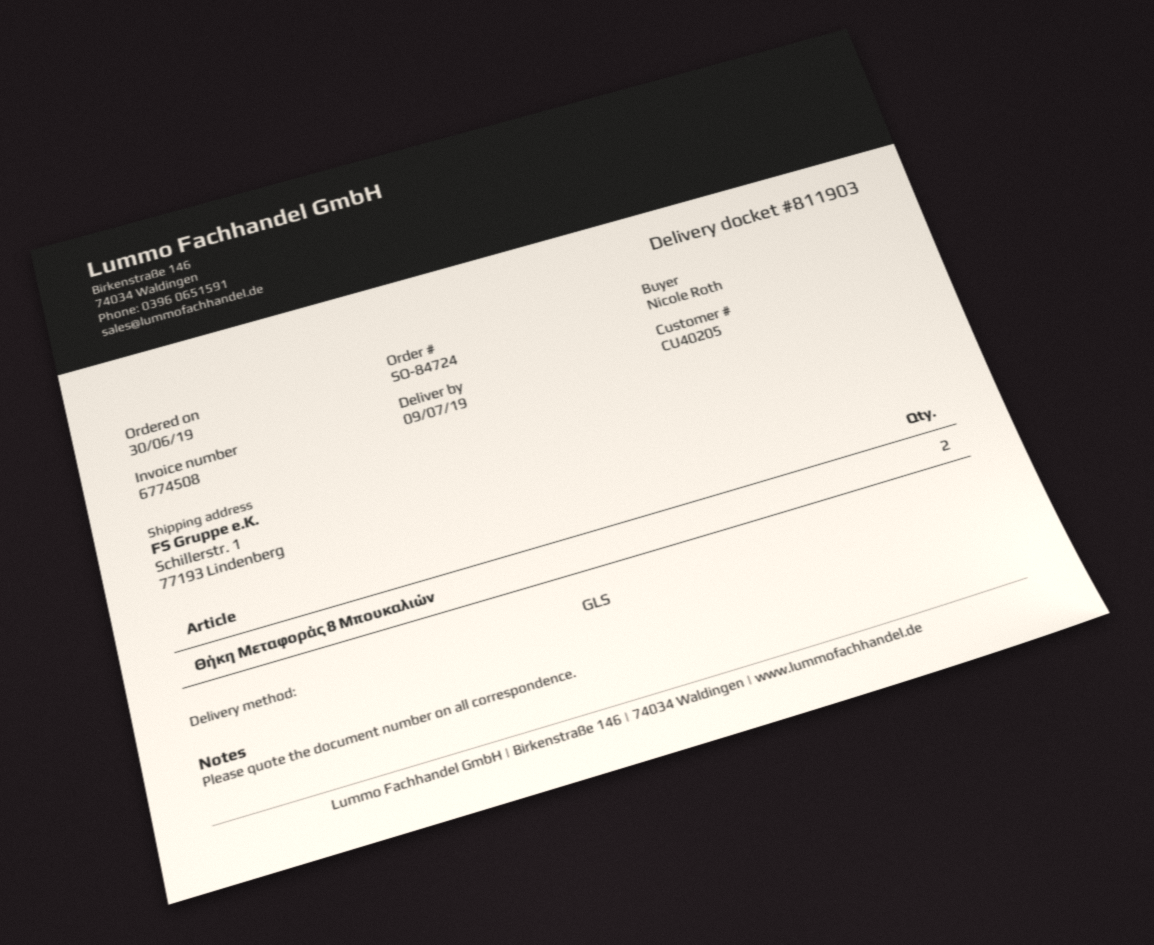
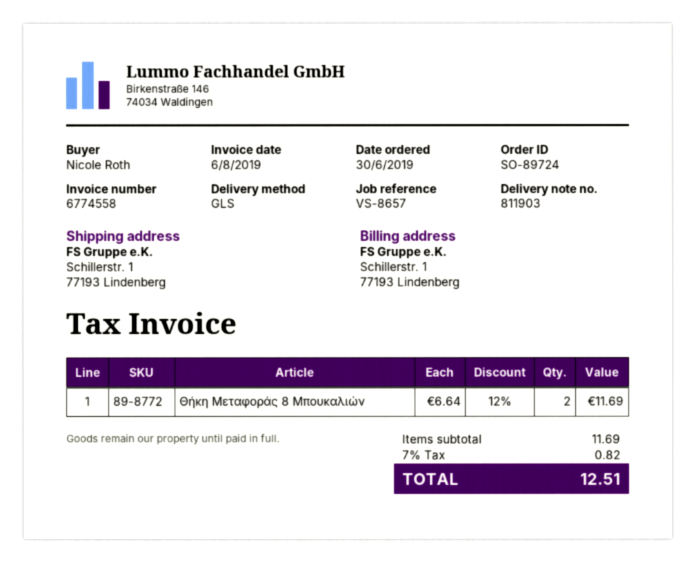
order number: SO-84724 -> SO-89724
invoice number: 6774508 -> 6774558

